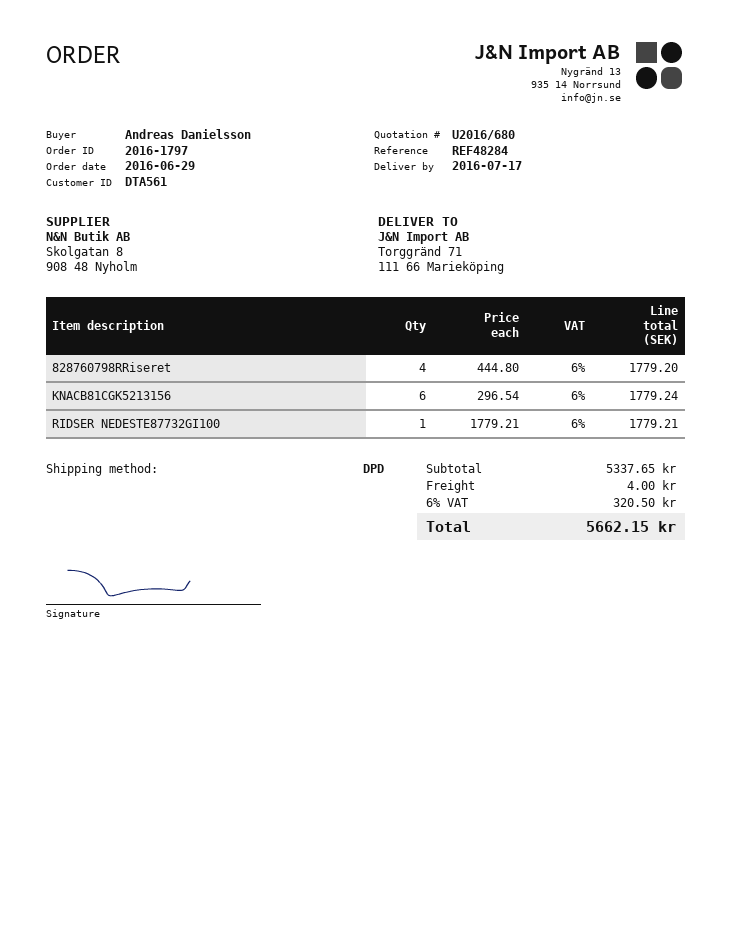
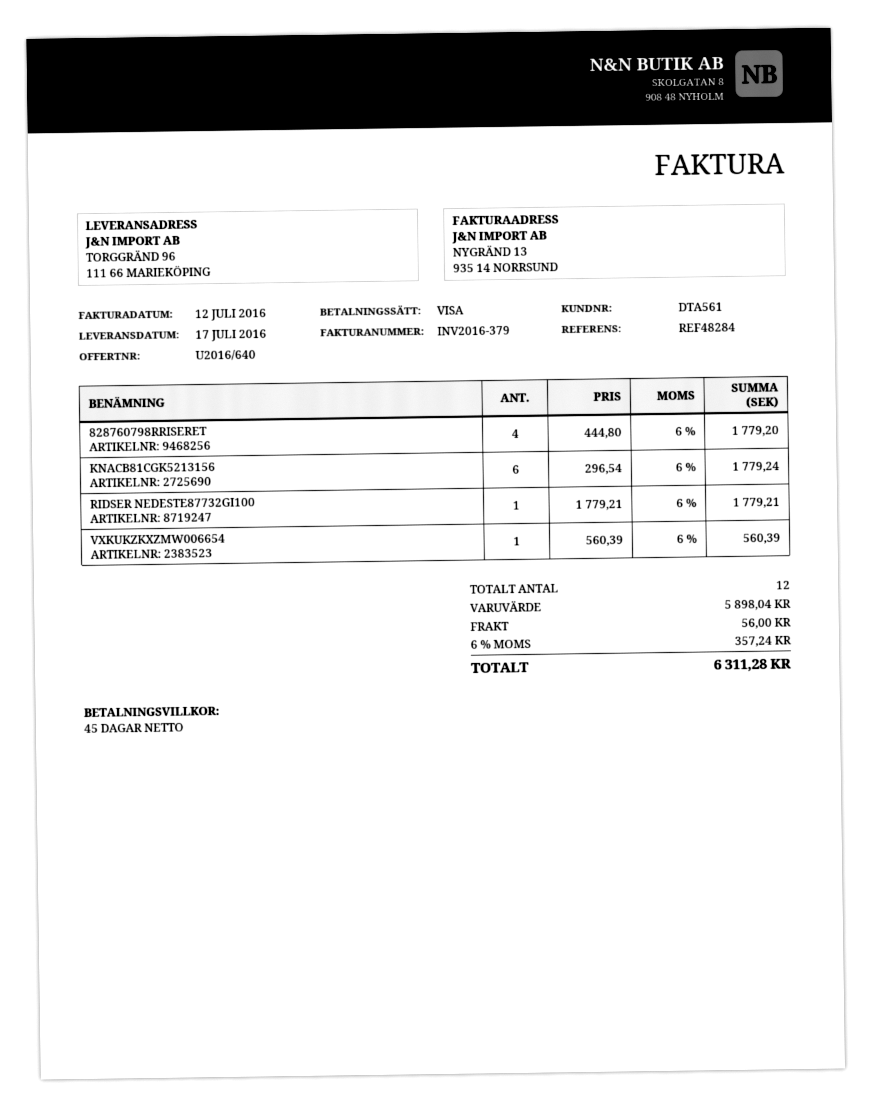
quote number: U2016/680 -> U2016/640
ship to: Torggränd 71, 111 66 Marieköping -> TORGGRÄND 96, 111 66 MARIEKÖPING
VXKUKZKXZMW006654: none -> 1 x 560.39 = 560.39
subtotal: 5337.65 -> 5898.04
shipping: 4.00 -> 56.00
tax: 6% = 320.50 -> 6% = 357.24
total: 5662.15 -> 6311.28

